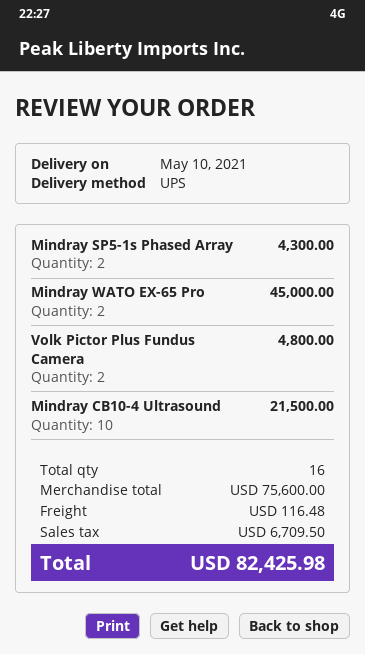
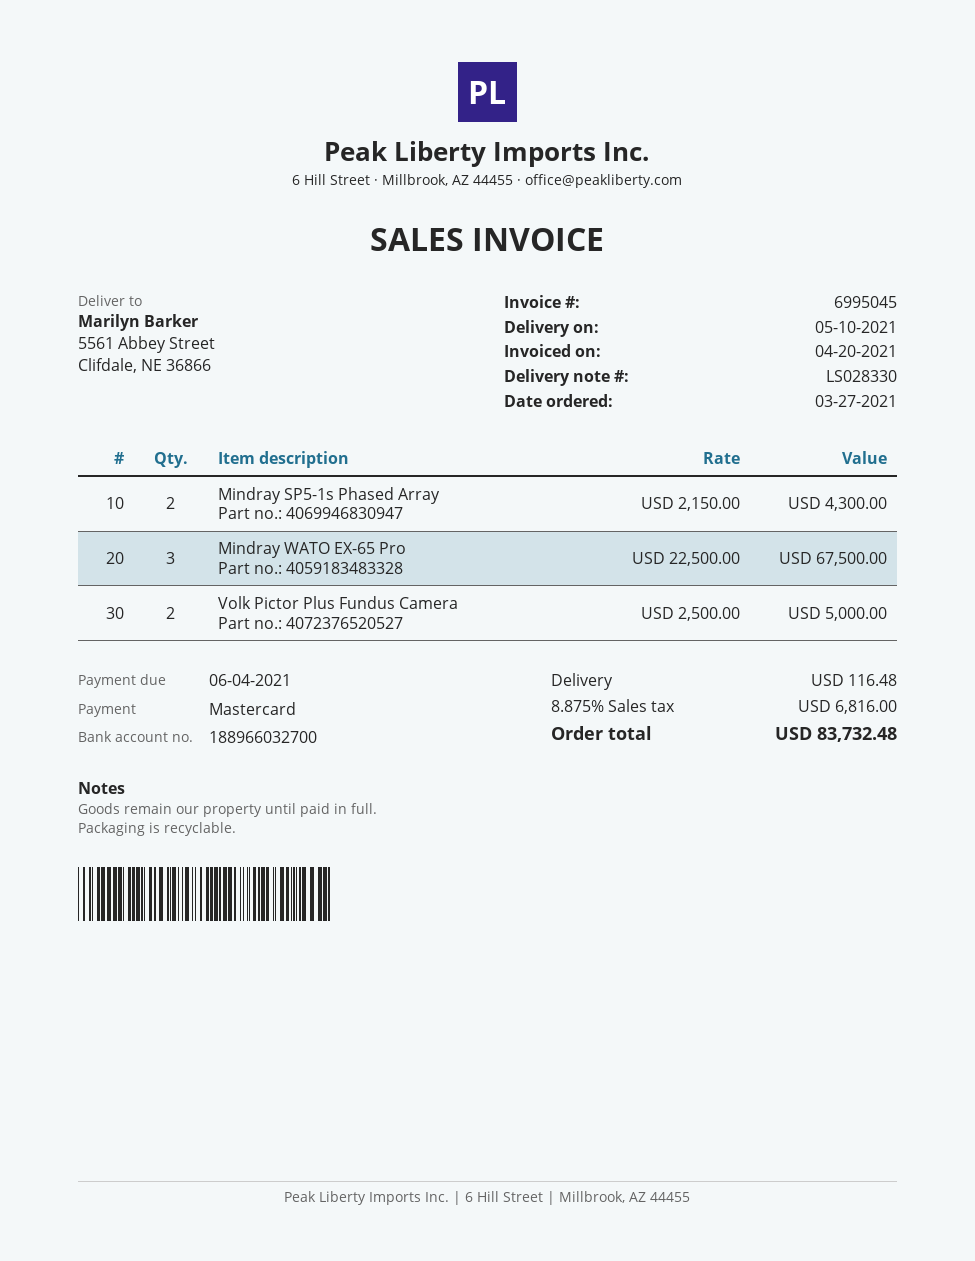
Mindray WATO EX-65 Pro: 2 for 45000.00 -> 3 for 67500.00
Volk Pictor Plus Fundus Camera: 2 for 4800.00 -> 2 for 5000.00
Mindray CB10-4 Ultrasound: 10 for 21500.00 -> none
tax: 6709.50 -> 6816.00
total: 82425.98 -> 83732.48

